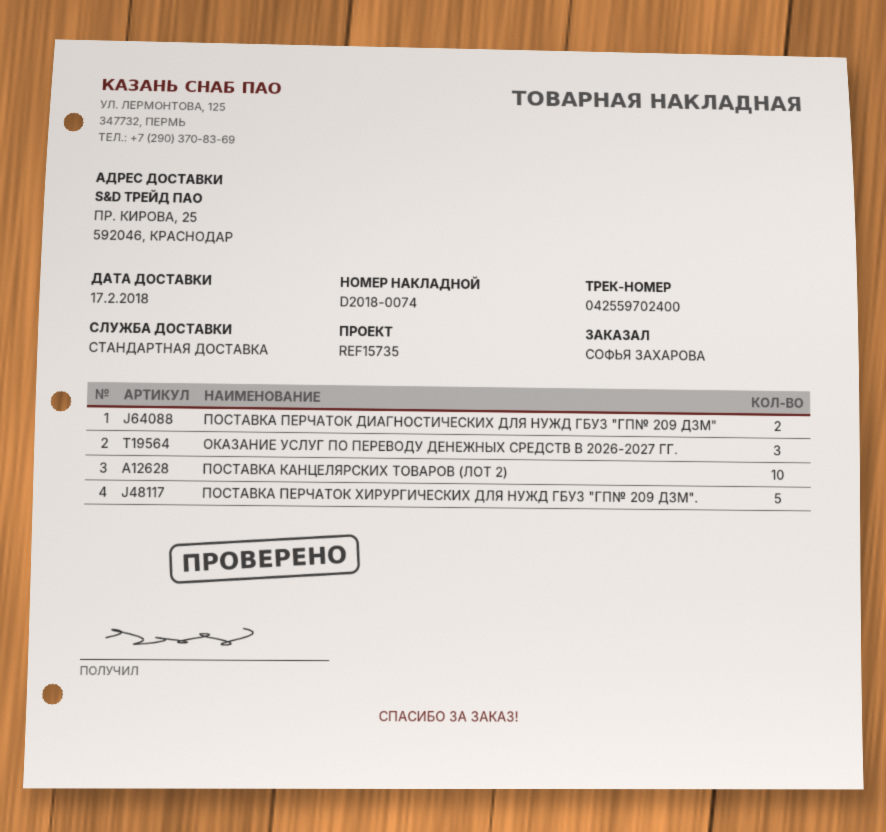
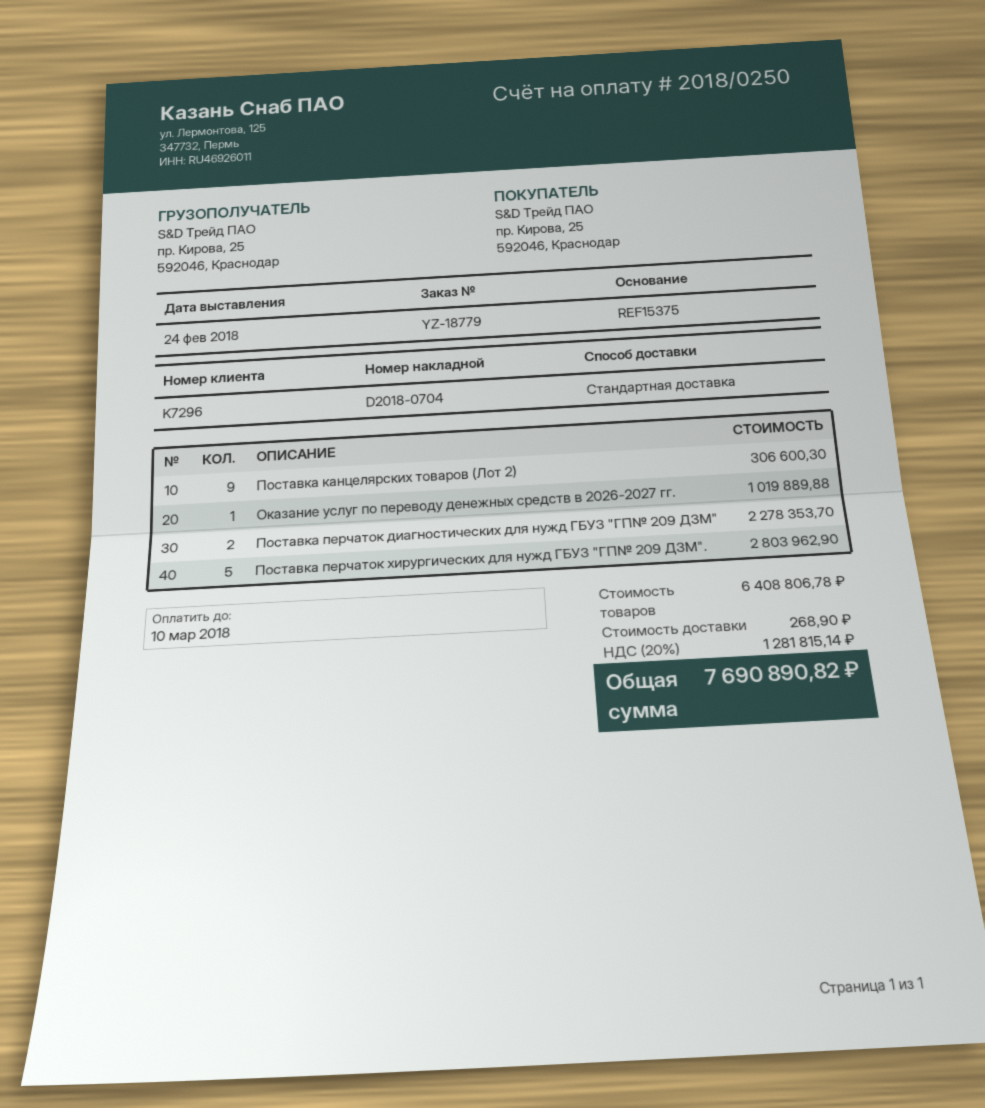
delivery note number: D2018-0074 -> D2018-0704
reference: REF15735 -> REF15375
ОКАЗАНИЕ УСЛУГ ПО ПЕРЕВОДУ ДЕНЕЖНЫХ СРЕДСТВ В 2026-2027 ГГ.: 3 -> 1
ПОСТАВКА КАНЦЕЛЯРСКИХ ТОВАРОВ (ЛОТ 2): 10 -> 9

